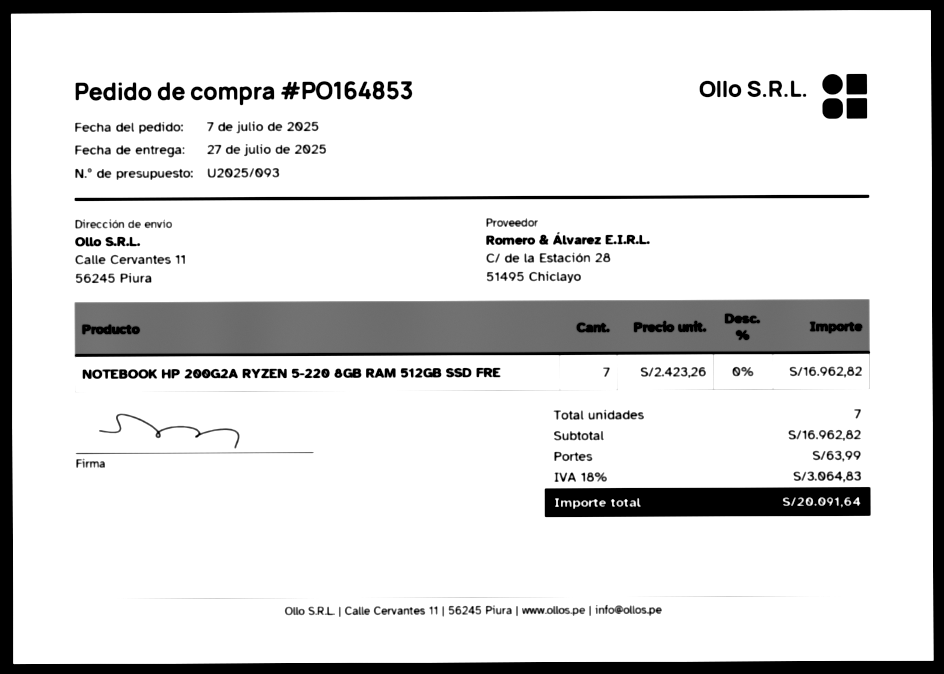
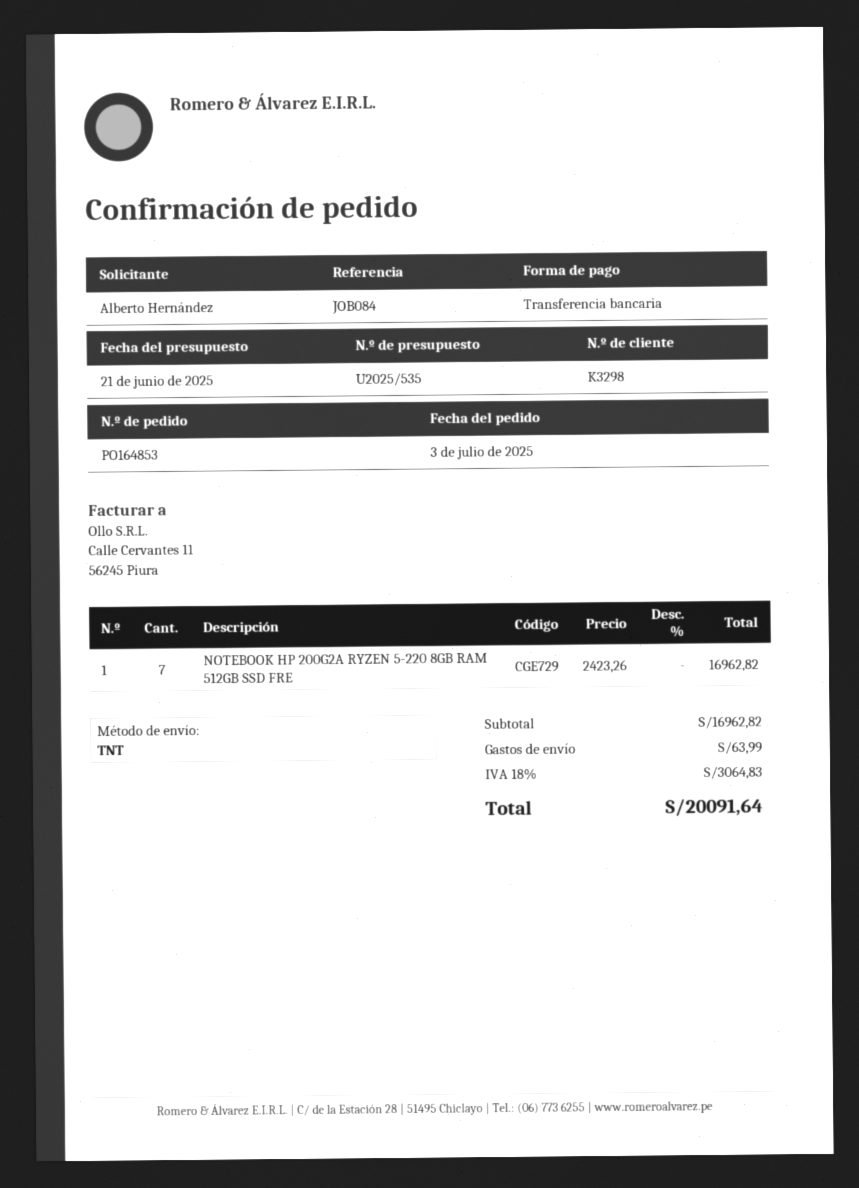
quote number: U2025/093 -> U2025/535
order date: 2025-07-07 -> 2025-07-03

